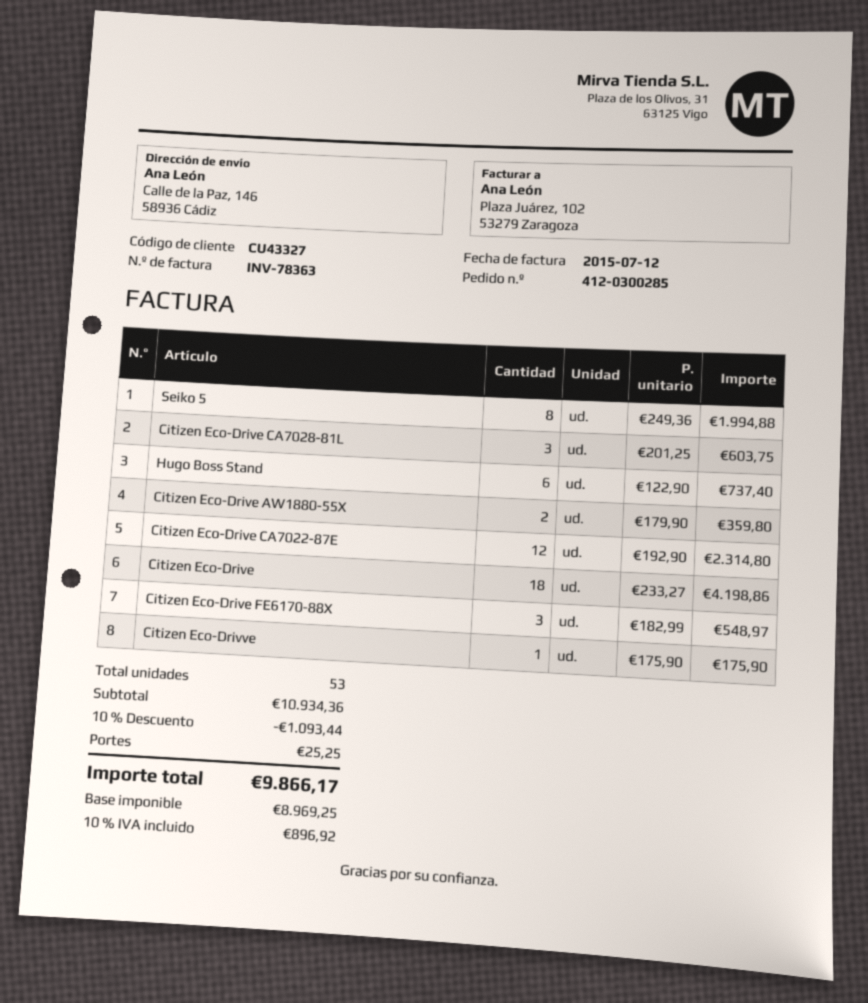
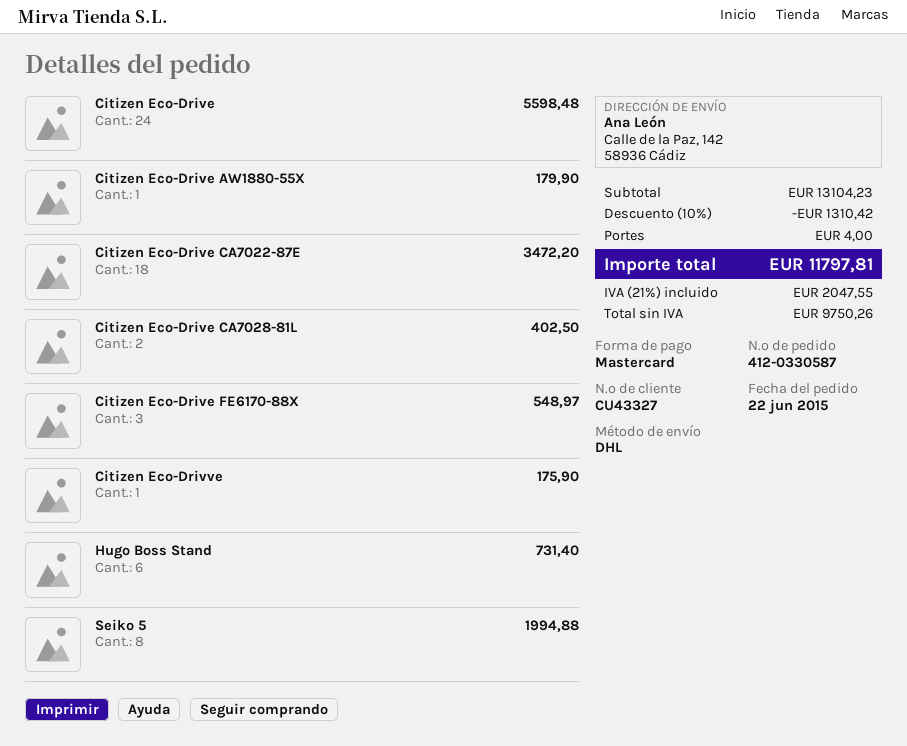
order number: 412-0300285 -> 412-0330587
ship to: Calle de la Paz, 146, 58936 Cádiz -> Calle de la Paz, 142, 58936 Cádiz
Citizen Eco-Drive CA7028-81L: 3 for 603.75 -> 2 for 402.50
Hugo Boss Stand: 6 for 737.40 -> 6 for 731.40
Citizen Eco-Drive AW1880-55X: 2 for 359.80 -> 1 for 179.90
Citizen Eco-Drive CA7022-87E: 12 for 2314.80 -> 18 for 3472.20
Citizen Eco-Drive: 18 for 4198.86 -> 24 for 5598.48
subtotal: 10934.36 -> 13104.23
discount: 10% = 1093.44 -> 10% = 1310.42
shipping: 25.25 -> 4.00
net: 8969.25 -> 9750.26
tax: 10% = 896.92 -> 21% = 2047.55
total: 9866.17 -> 11797.81

